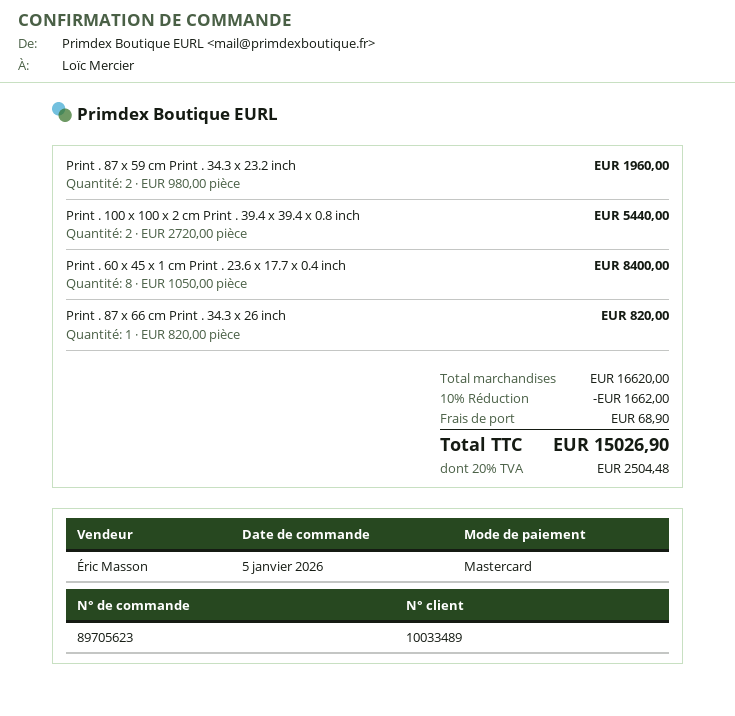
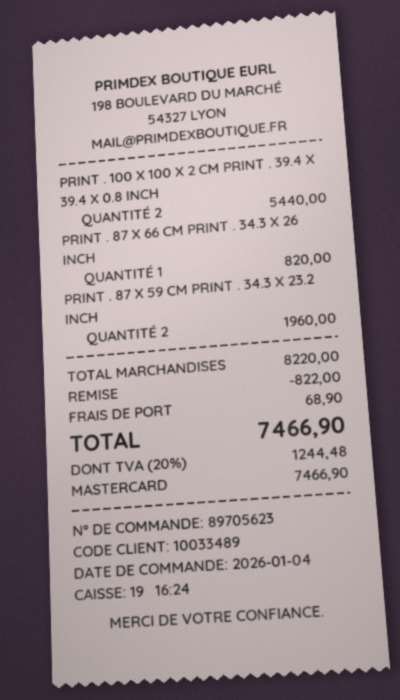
order date: 2026-01-05 -> 2026-01-04
Print . 60 x 45 x 1 cm Print . 23.6 x 17.7 x 0.4 inch: 8 for 8400.00 -> none
subtotal: 16620.00 -> 8220.00
discount: 1662.00 -> 822.00
tax: 20% = 2504.48 -> 20% = 1244.48
total: 15026.90 -> 7466.90

